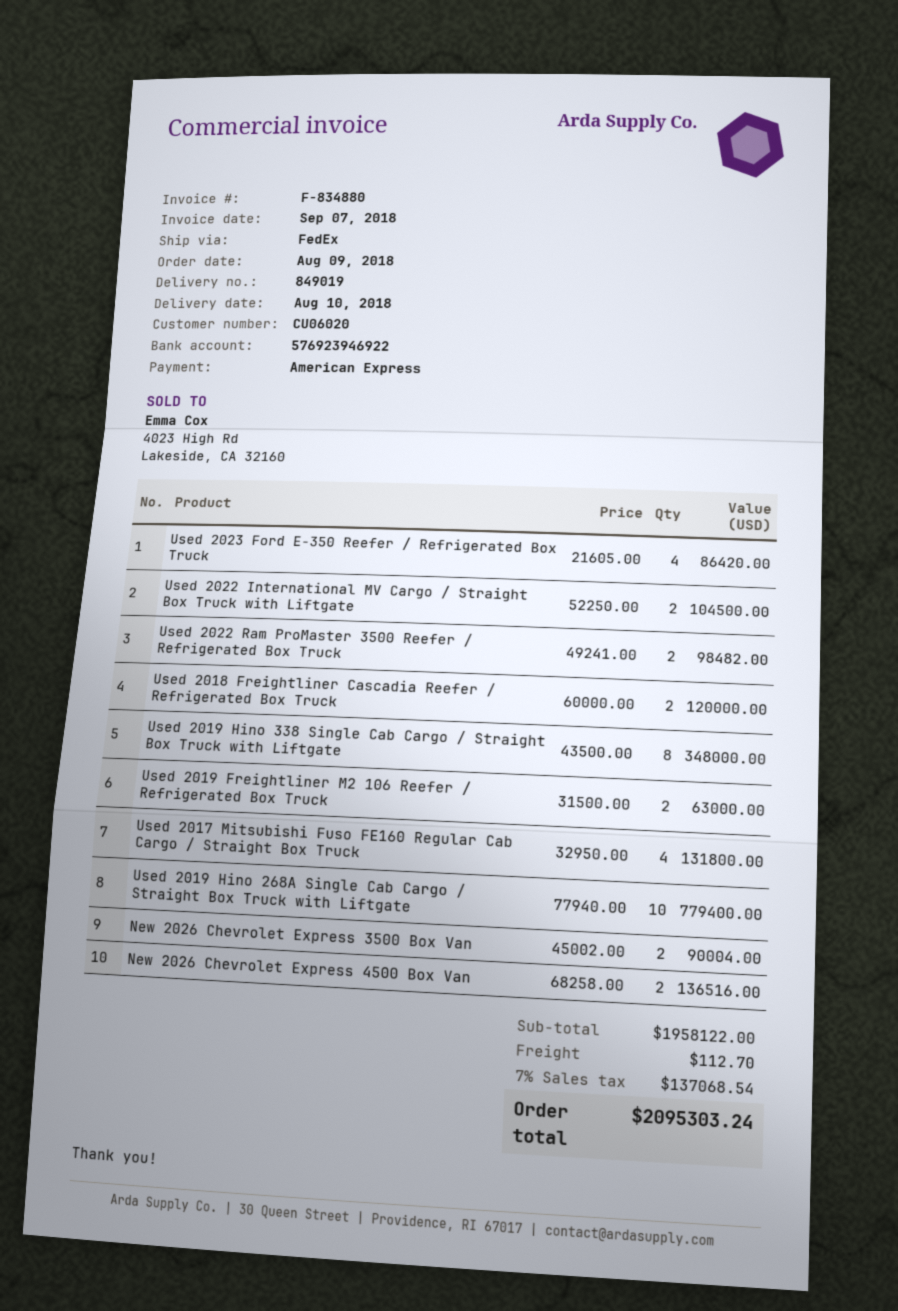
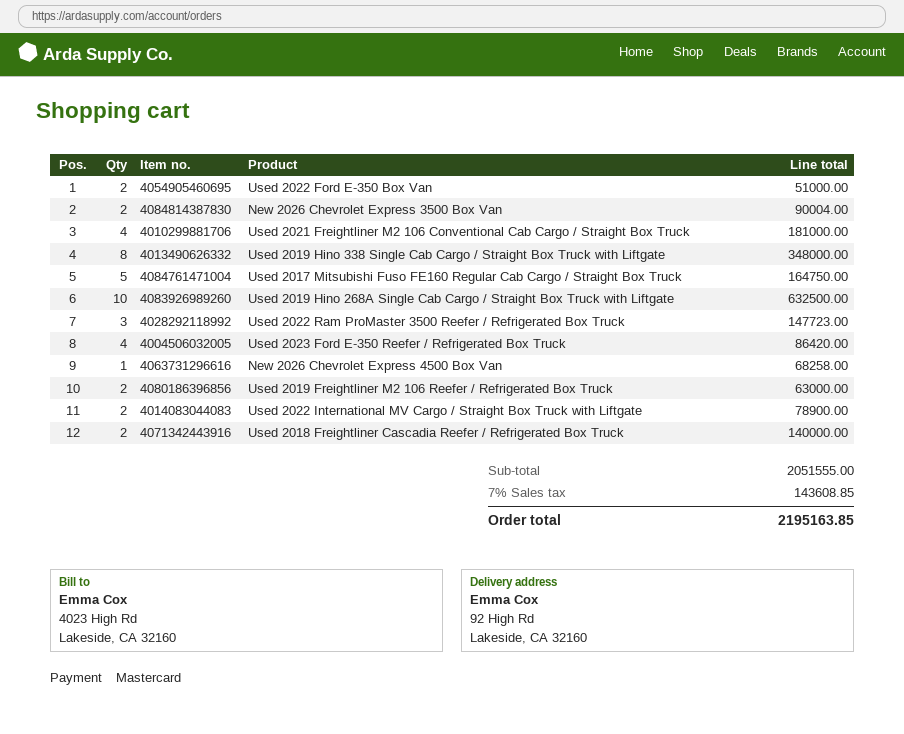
payment method: American Express -> Mastercard
Used 2022 International MV Cargo / Straight Box Truck with Liftgate: 2 for 104500.00 -> 2 for 78900.00
Used 2022 Ram ProMaster 3500 Reefer / Refrigerated Box Truck: 2 for 98482.00 -> 3 for 147723.00
Used 2018 Freightliner Cascadia Reefer / Refrigerated Box Truck: 2 for 120000.00 -> 2 for 140000.00
Used 2017 Mitsubishi Fuso FE160 Regular Cab Cargo / Straight Box Truck: 4 for 131800.00 -> 5 for 164750.00
Used 2019 Hino 268A Single Cab Cargo / Straight Box Truck with Liftgate: 10 for 779400.00 -> 10 for 632500.00
New 2026 Chevrolet Express 4500 Box Van: 2 for 136516.00 -> 1 for 68258.00
Used 2022 Ford E-350 Box Van: none -> 2 for 51000.00
Used 2021 Freightliner M2 106 Conventional Cab Cargo / Straight Box Truck: none -> 4 for 181000.00
subtotal: 1958122.00 -> 2051555.00
shipping: 112.70 -> none
tax: 7% = 137068.54 -> 7% = 143608.85
total: 2095303.24 -> 2195163.85

